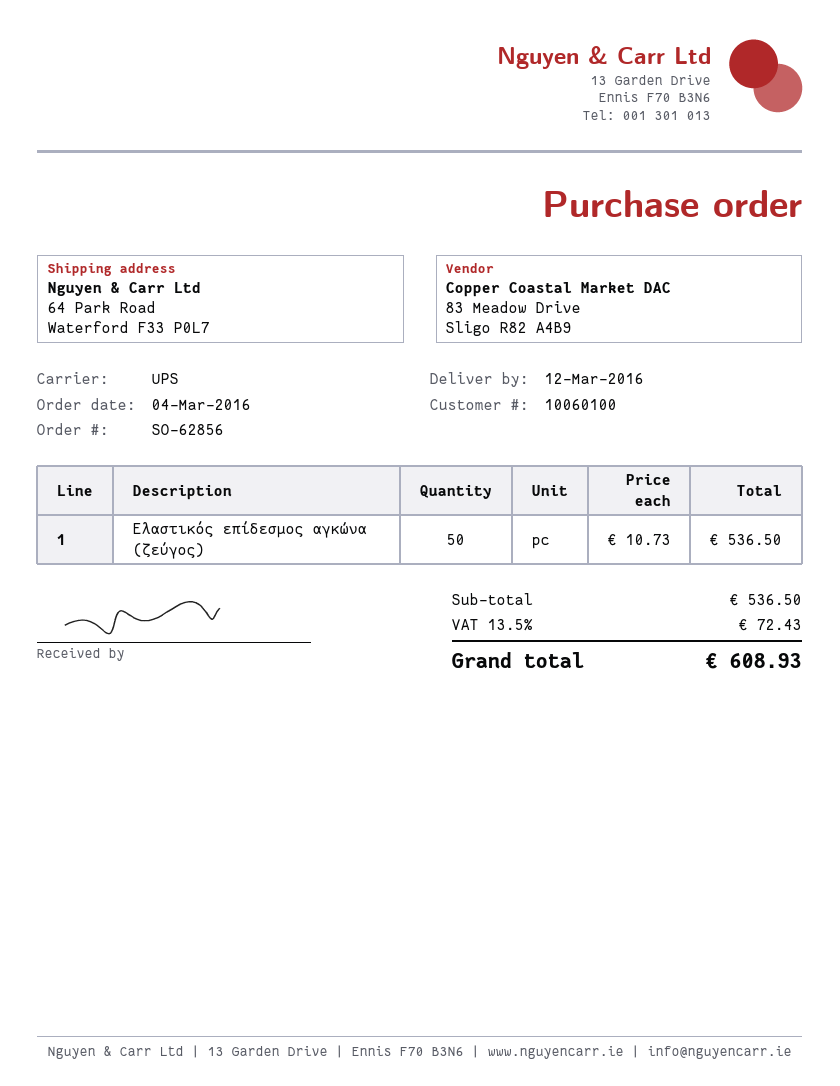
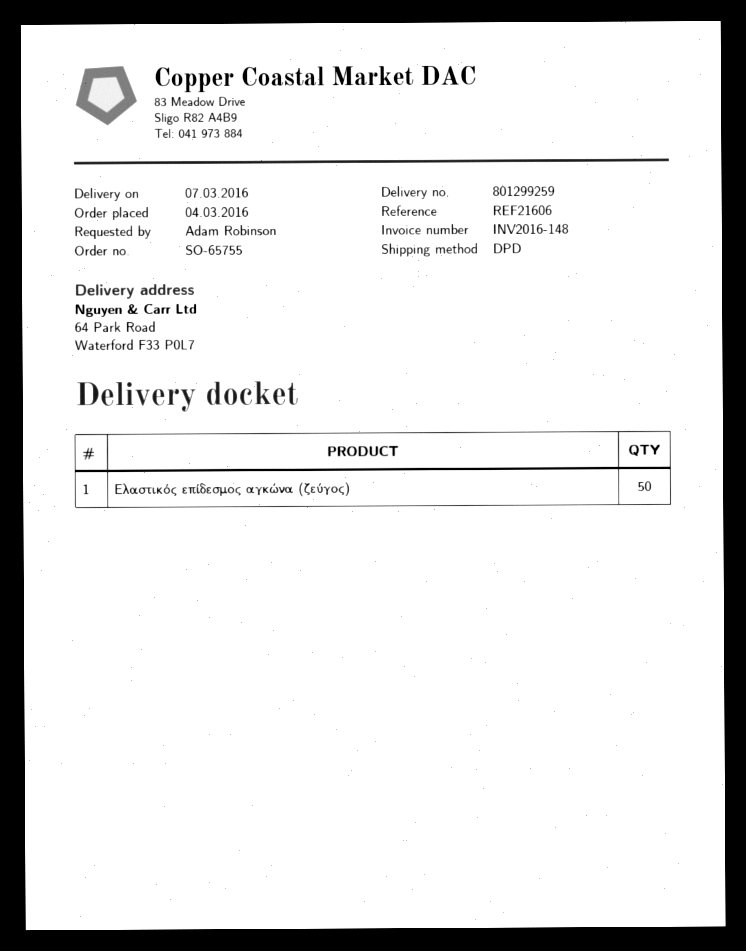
order number: SO-62856 -> SO-65755
delivery date: 2016-03-12 -> 2016-03-07
shipping method: UPS -> DPD

